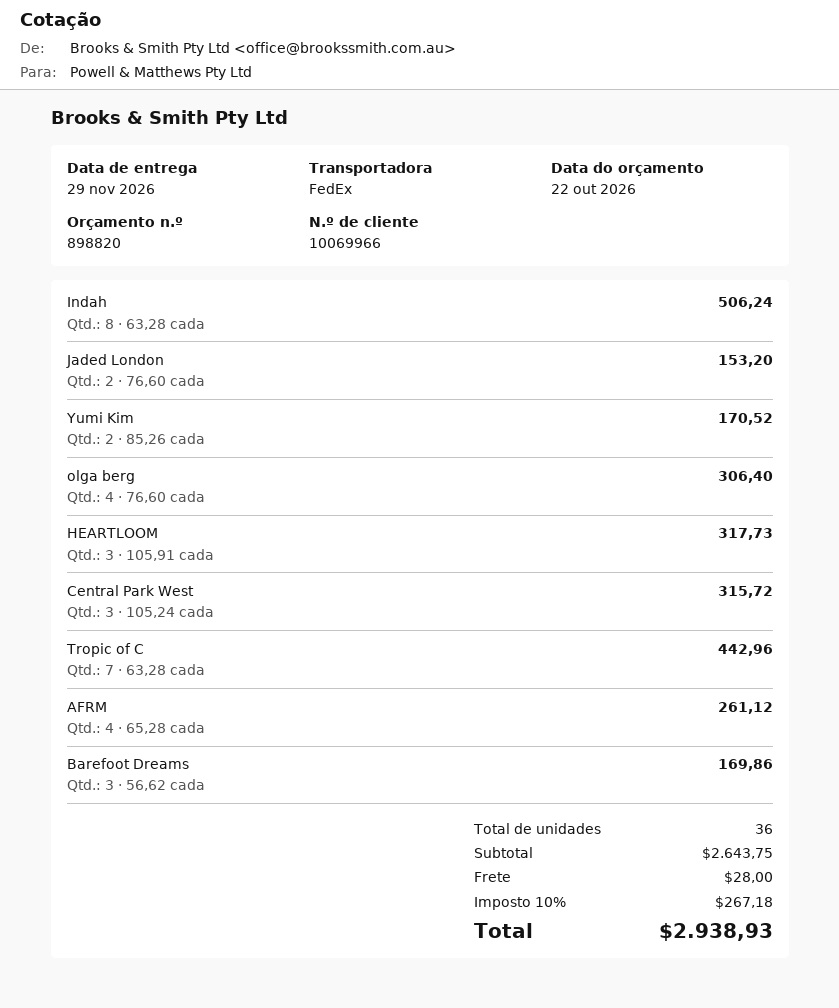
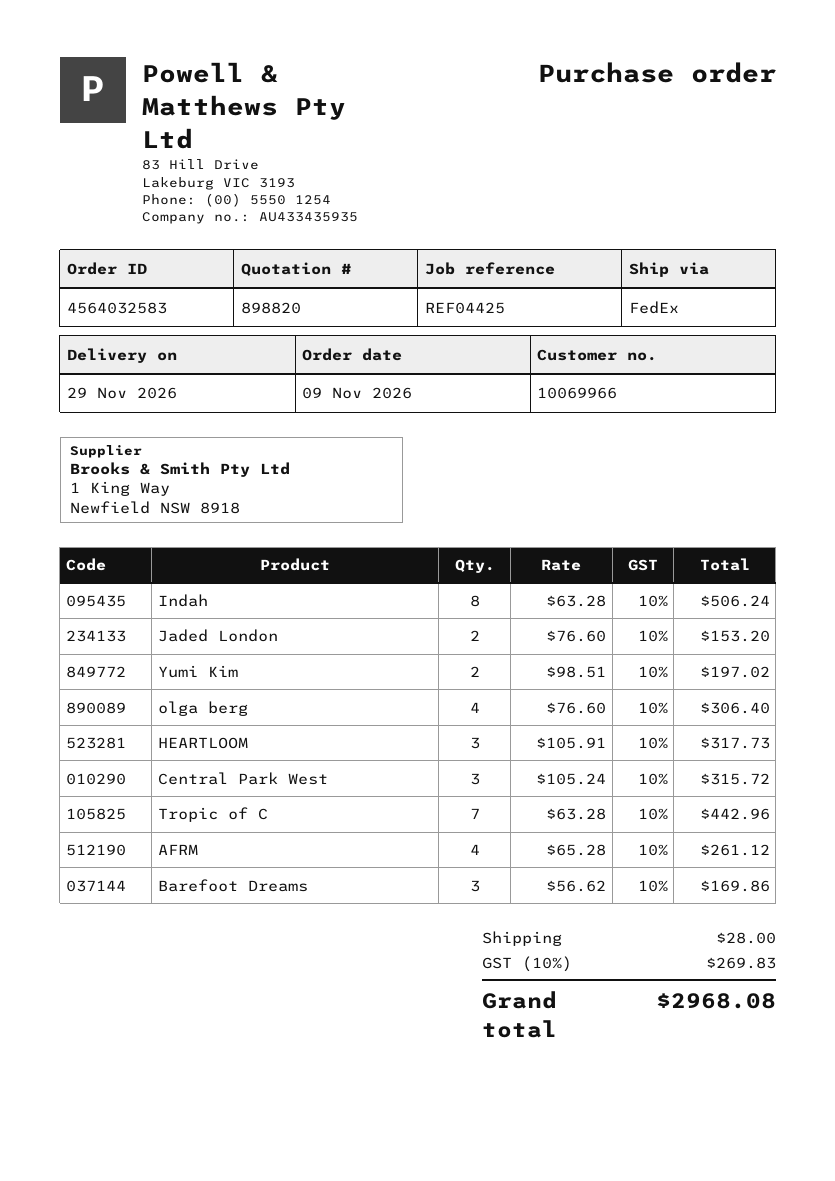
Yumi Kim: 2 x 85.26 = 170.52 -> 2 x 98.51 = 197.02
tax: 10% = 267.18 -> 10% = 269.83
total: 2938.93 -> 2968.08

